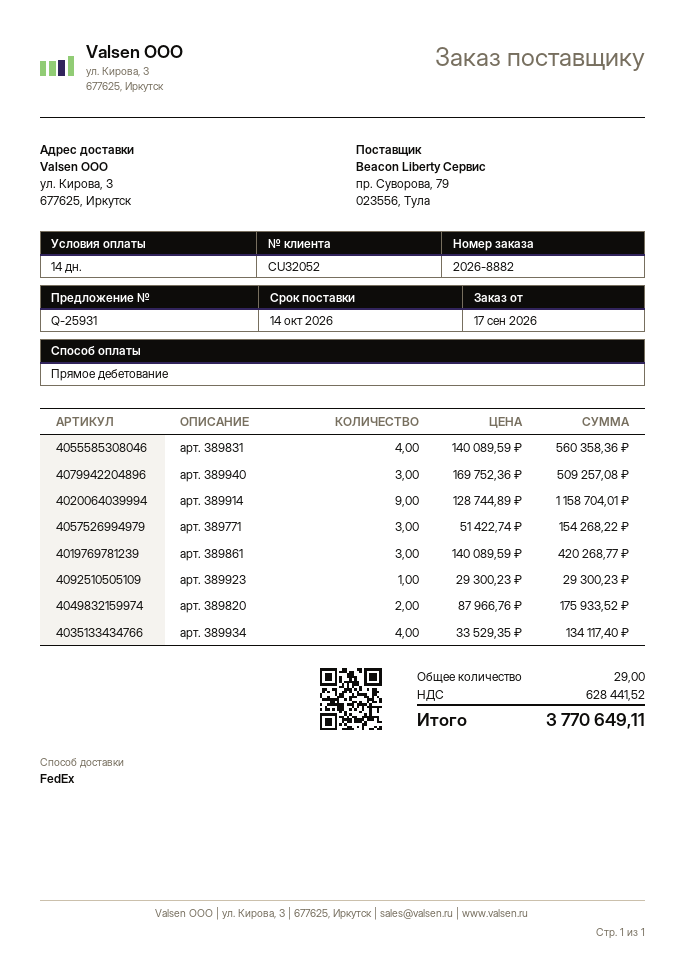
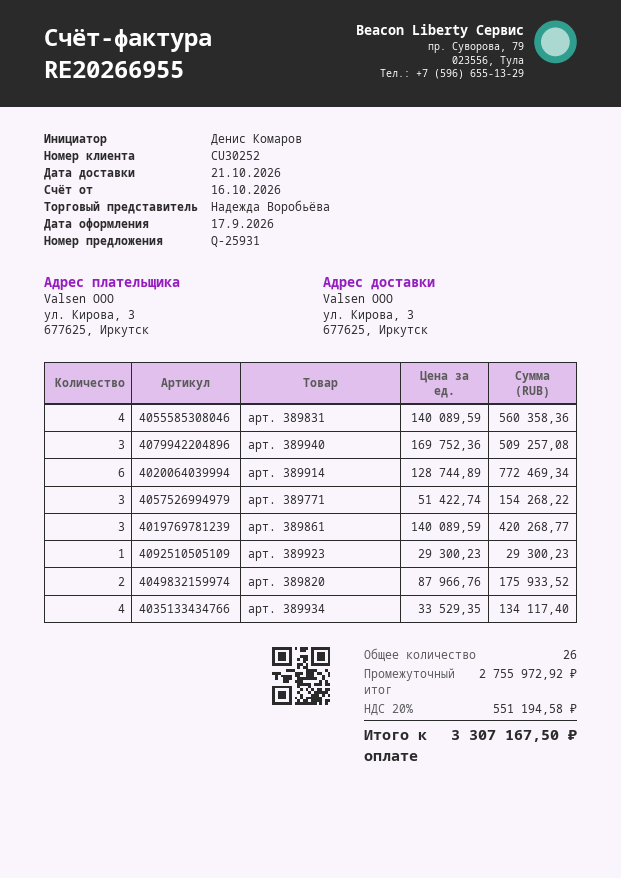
delivery date: 2026-10-14 -> 2026-10-21
customer number: CU32052 -> CU30252
арт. 389914: 9 x 128744.89 = 1158704.01 -> 6 x 128744.89 = 772469.34
total quantity: 29 -> 26
tax: 628441.52 -> 551194.58
total: 3770649.11 -> 3307167.50

